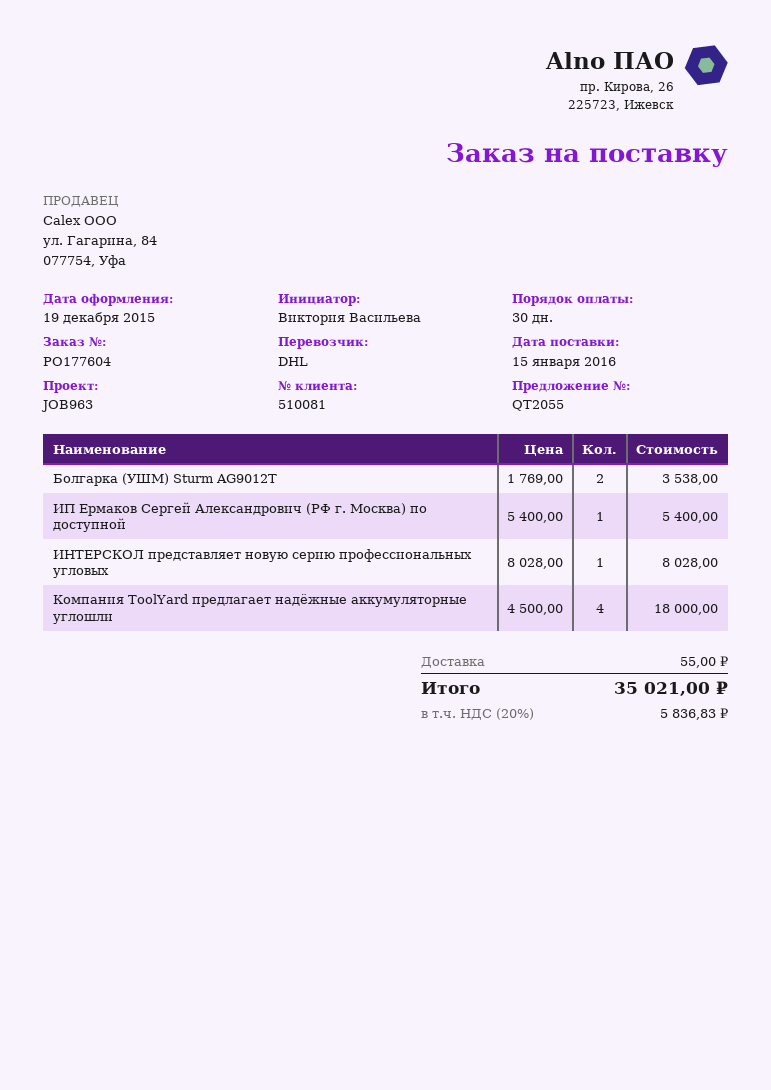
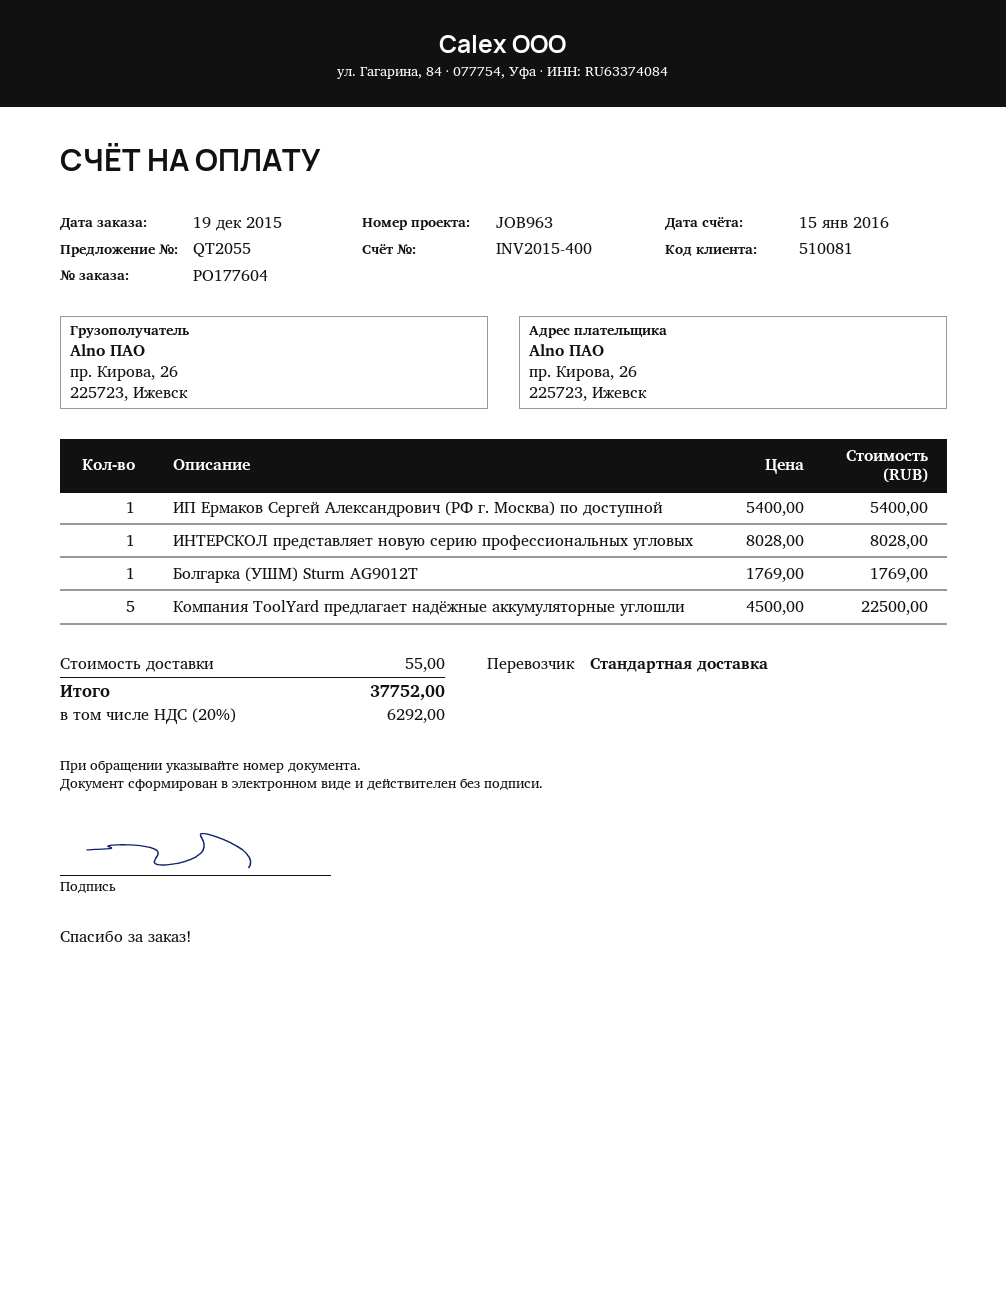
shipping method: DHL -> standard
Болгарка (УШМ) Sturm AG9012T: 2 x 1769.00 = 3538.00 -> 1 x 1769.00 = 1769.00
Компания ToolYard предлагает надёжные аккумуляторные углошли: 4 x 4500.00 = 18000.00 -> 5 x 4500.00 = 22500.00
tax: 20% = 5836.83 -> 20% = 6292.00
total: 35021.00 -> 37752.00

